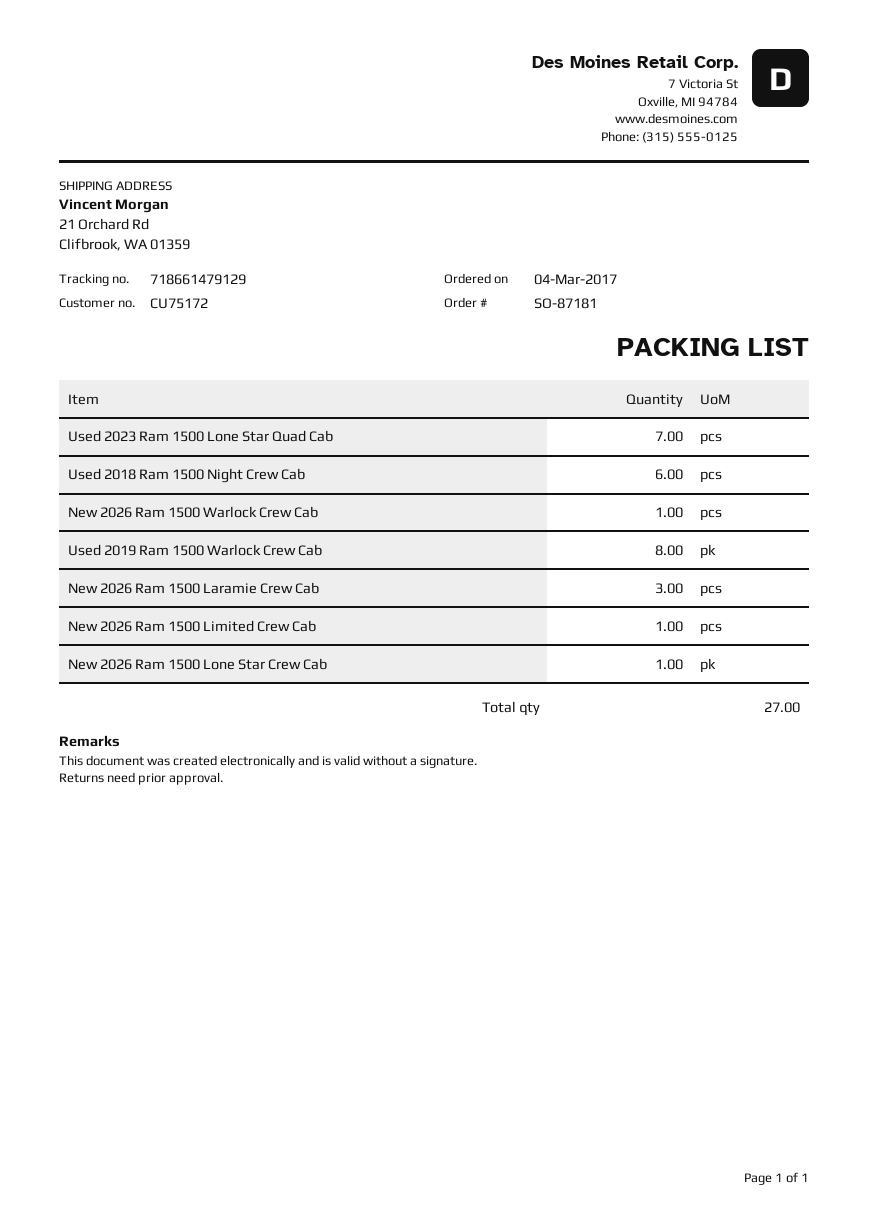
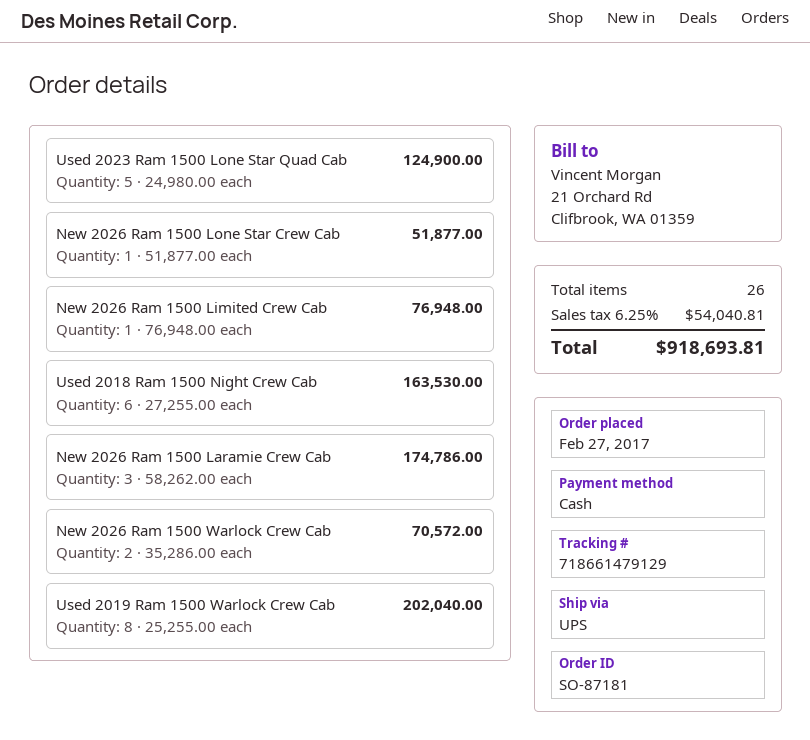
order date: 2017-03-04 -> 2017-02-27
Used 2023 Ram 1500 Lone Star Quad Cab: 7 -> 5
New 2026 Ram 1500 Warlock Crew Cab: 1 -> 2
total quantity: 27 -> 26

